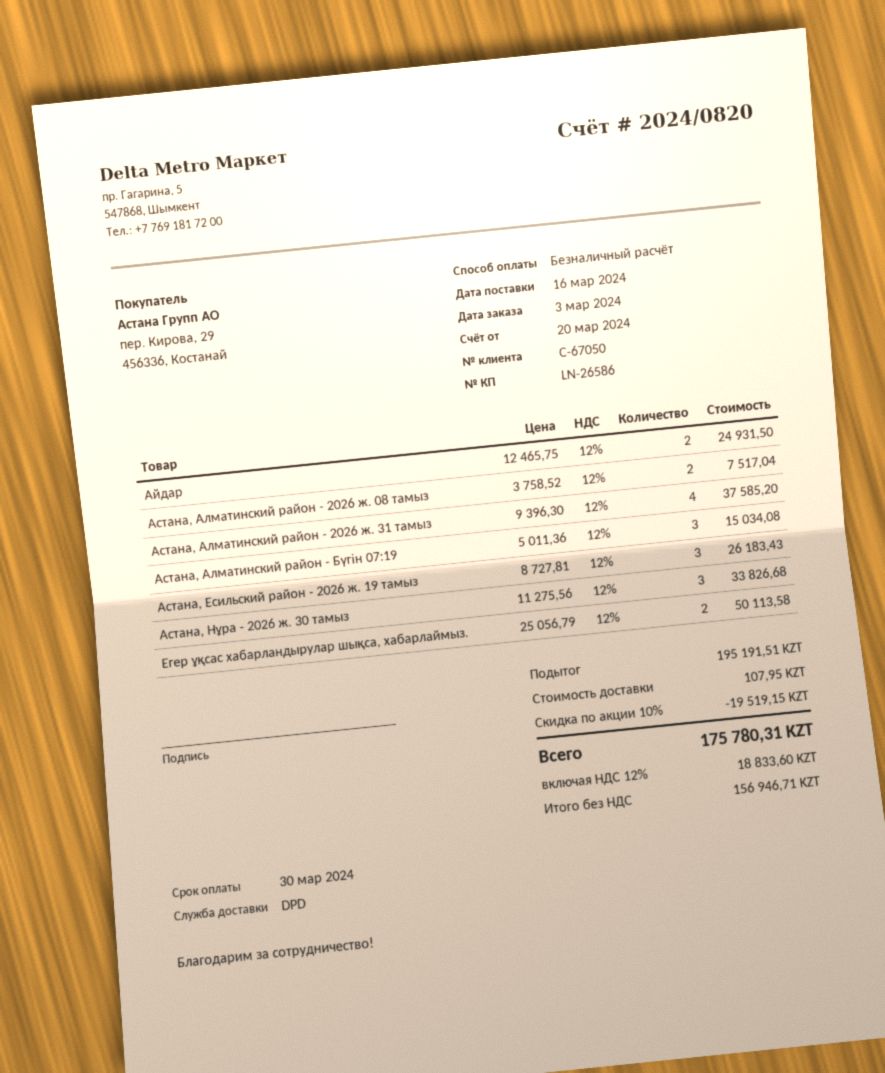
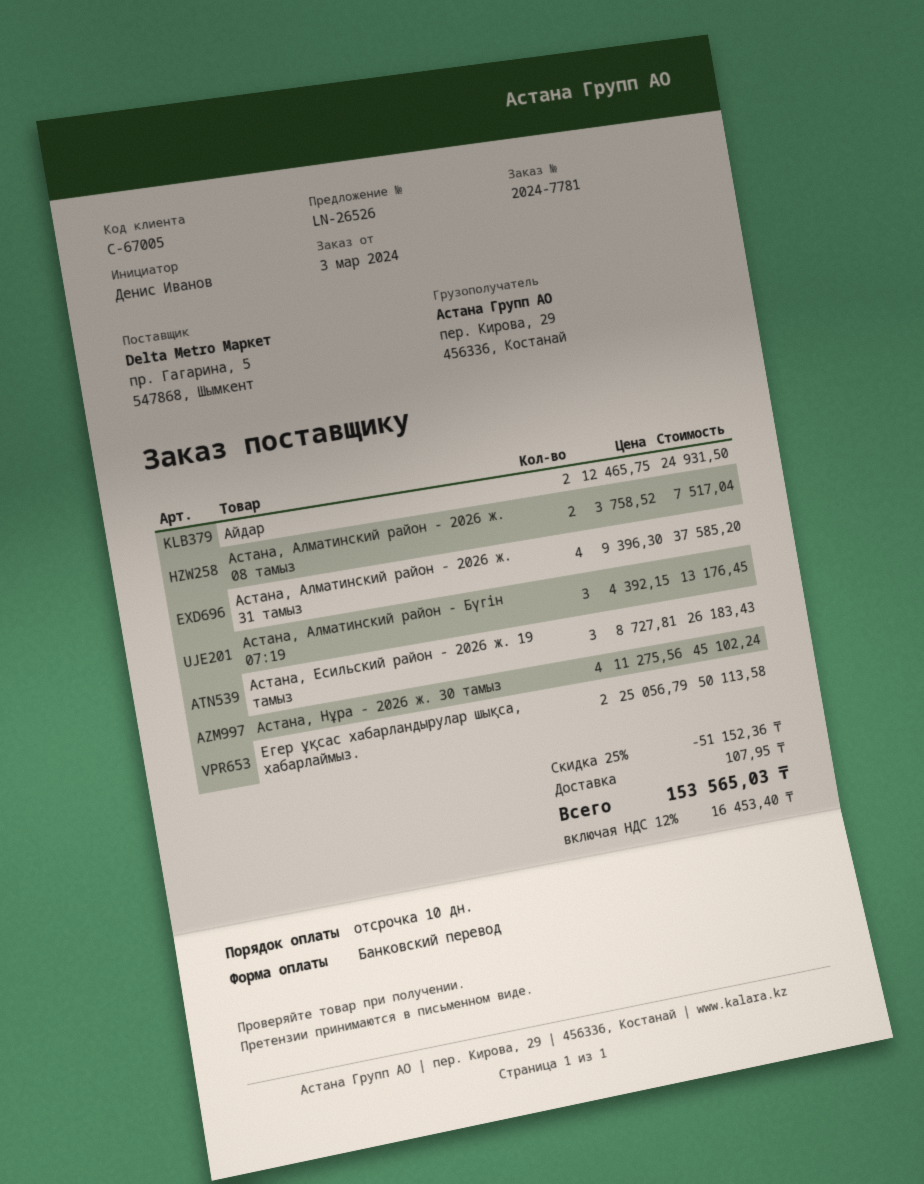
quote number: LN-26586 -> LN-26526
customer number: C-67050 -> C-67005
Астана, Алматинский район - Бүгін 07:19: 3 x 5011.36 = 15034.08 -> 3 x 4392.15 = 13176.45
Астана, Нұра - 2026 ж. 30 тамыз: 3 x 11275.56 = 33826.68 -> 4 x 11275.56 = 45102.24
discount: 10% = 19519.15 -> 25% = 51152.36
tax: 12% = 18833.60 -> 12% = 16453.40
total: 175780.31 -> 153565.03

